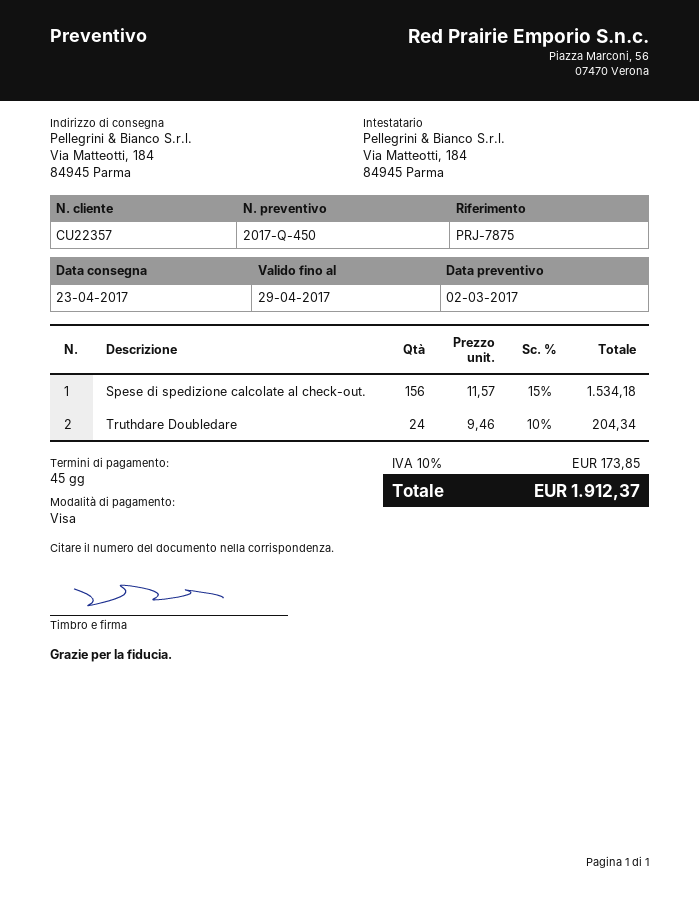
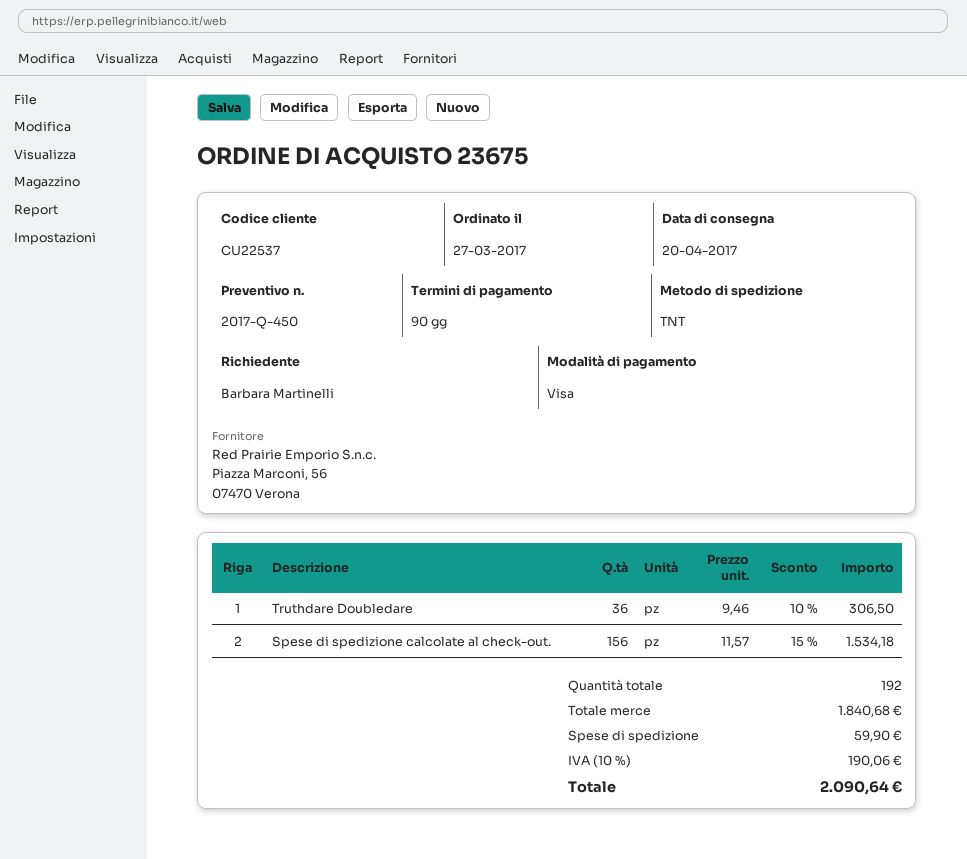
delivery date: 2017-04-23 -> 2017-04-20
payment terms: 45 days -> 90 days
customer number: CU22357 -> CU22537
Truthdare Doubledare: 24 x 9.46 - 10% = 204.34 -> 36 x 9.46 - 10% = 306.50
shipping: none -> 59.90
tax: 10% = 173.85 -> 10% = 190.06
total: 1912.37 -> 2090.64

